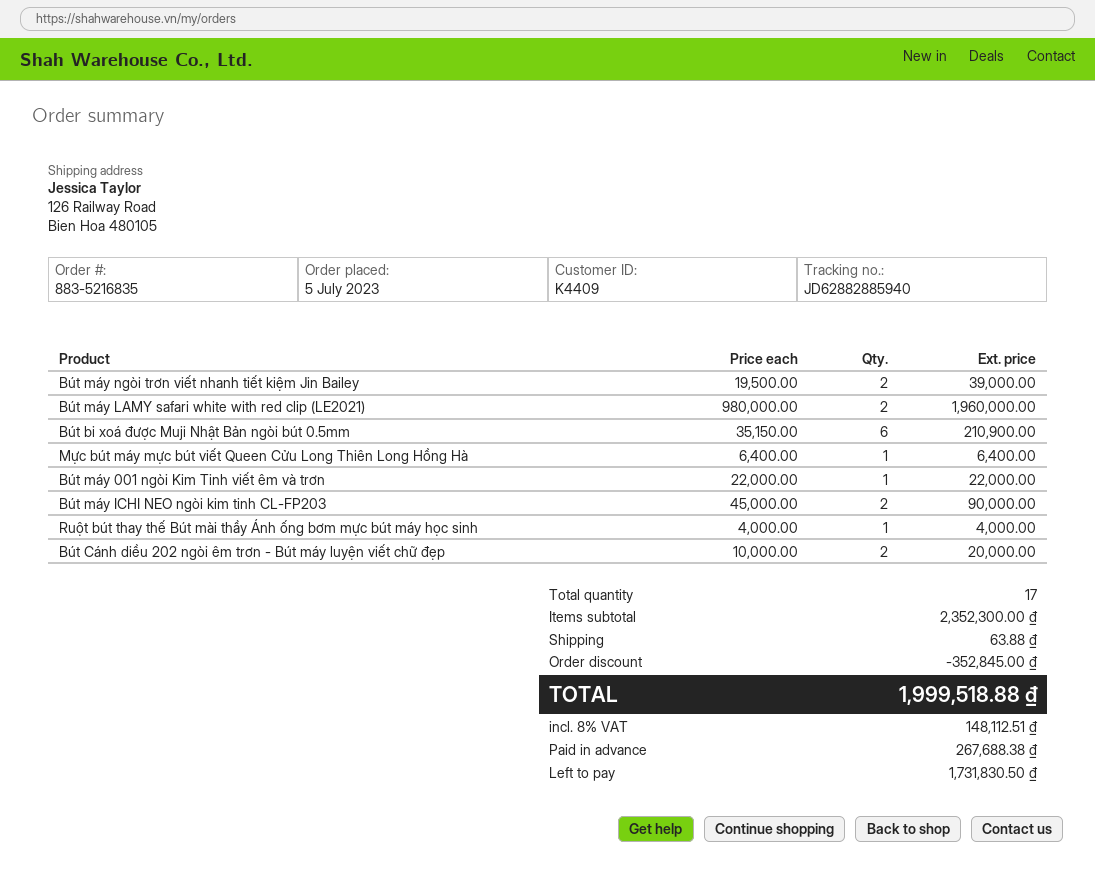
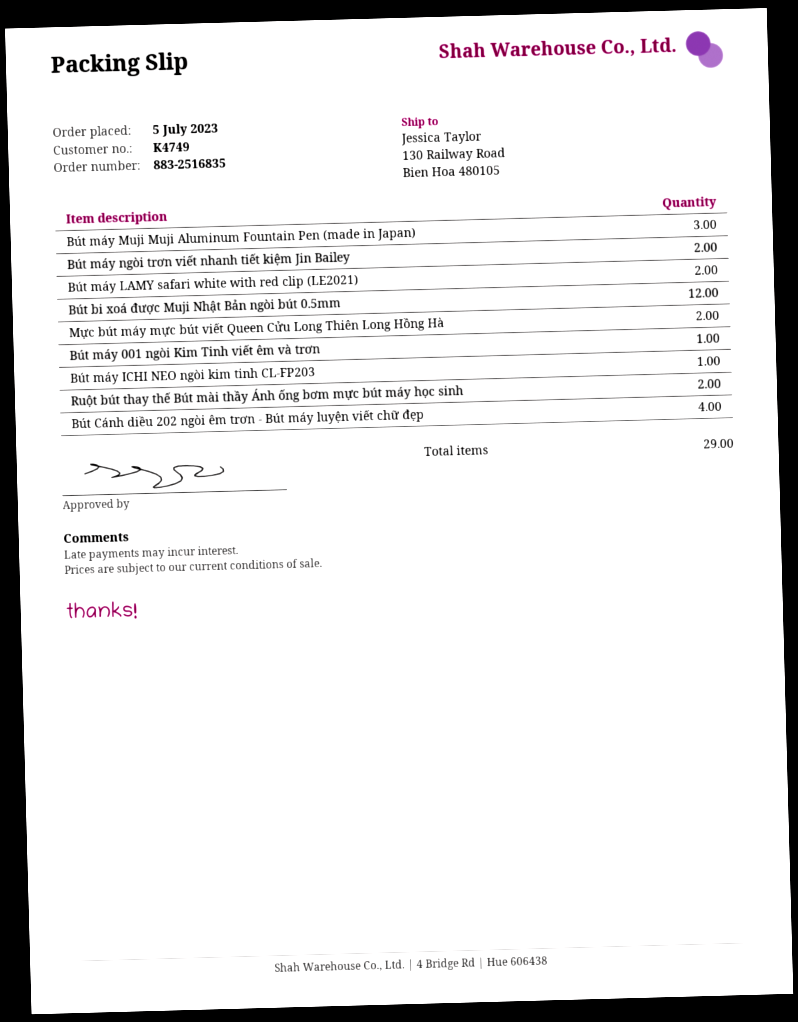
order number: 883-5216835 -> 883-2516835
customer number: K4409 -> K4749
ship to: 126 Railway Road, Bien Hoa 480105 -> 130 Railway Road, Bien Hoa 480105
Bút bi xoá được Muji Nhật Bản ngòi bút 0.5mm: 6 -> 12
Mực bút máy mực bút viết Queen Cửu Long Thiên Long Hồng Hà: 1 -> 2
Bút máy ICHI NEO ngòi kim tinh CL-FP203: 2 -> 1
Ruột bút thay thế Bút mài thầy Ánh ống bơm mực bút máy học sinh: 1 -> 2
Bút Cánh diều 202 ngòi êm trơn - Bút máy luyện viết chữ đẹp: 2 -> 4
Bút máy Muji Muji Aluminum Fountain Pen (made in Japan): none -> 3
total quantity: 17 -> 29

